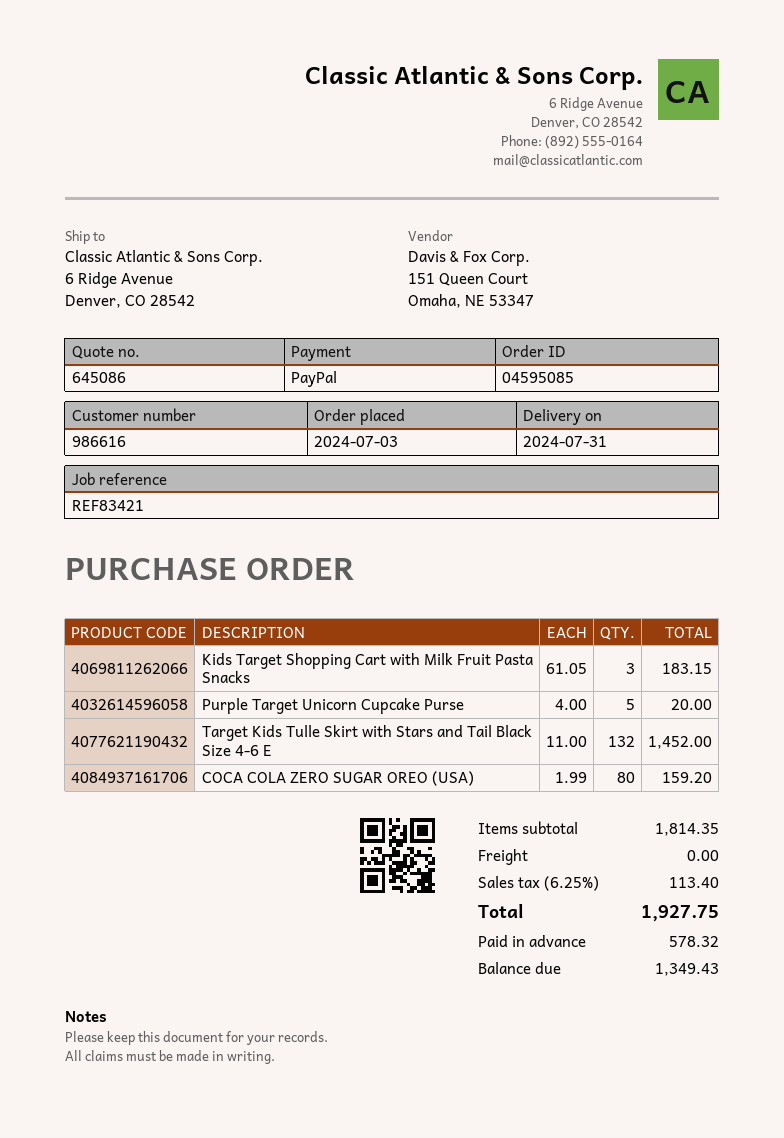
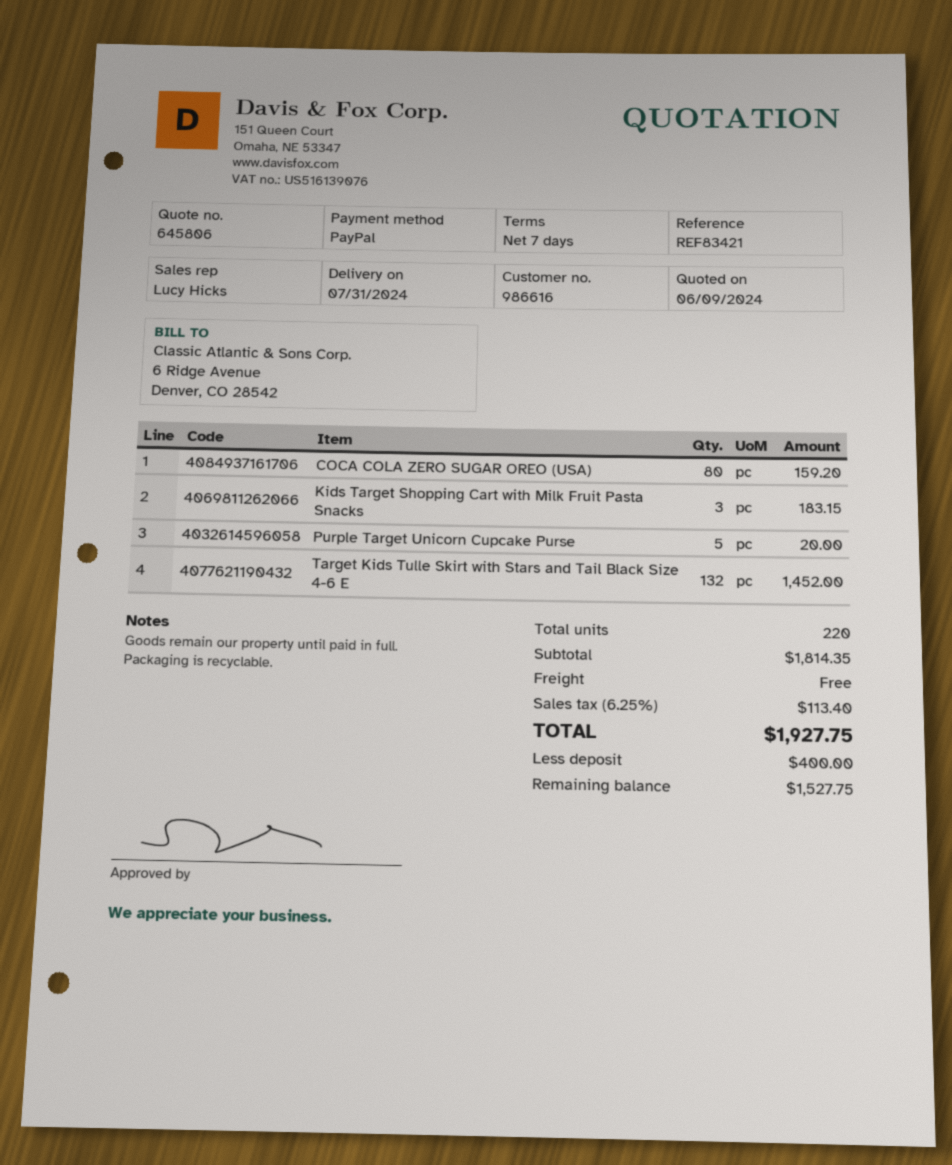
quote number: 645086 -> 645806
deposit: 578.32 -> 400.00
balance: 1349.43 -> 1527.75

